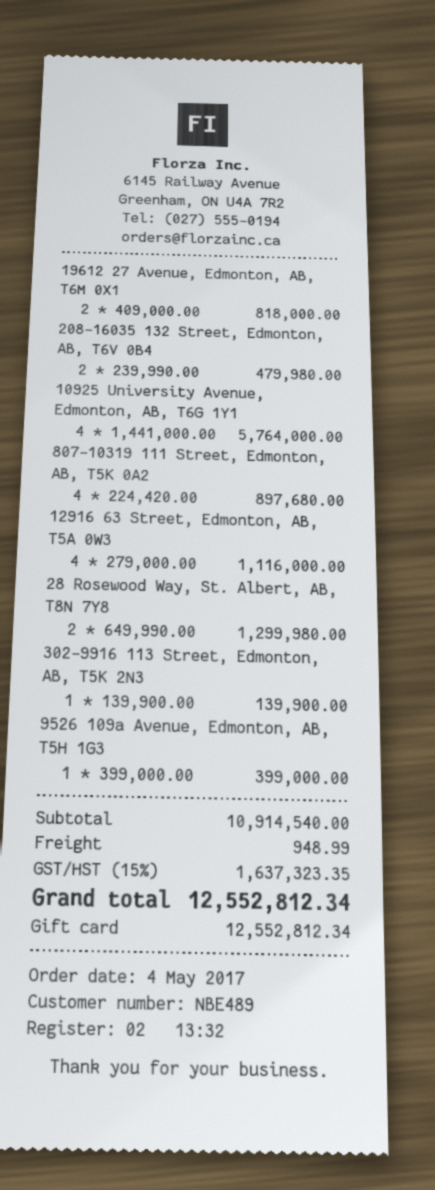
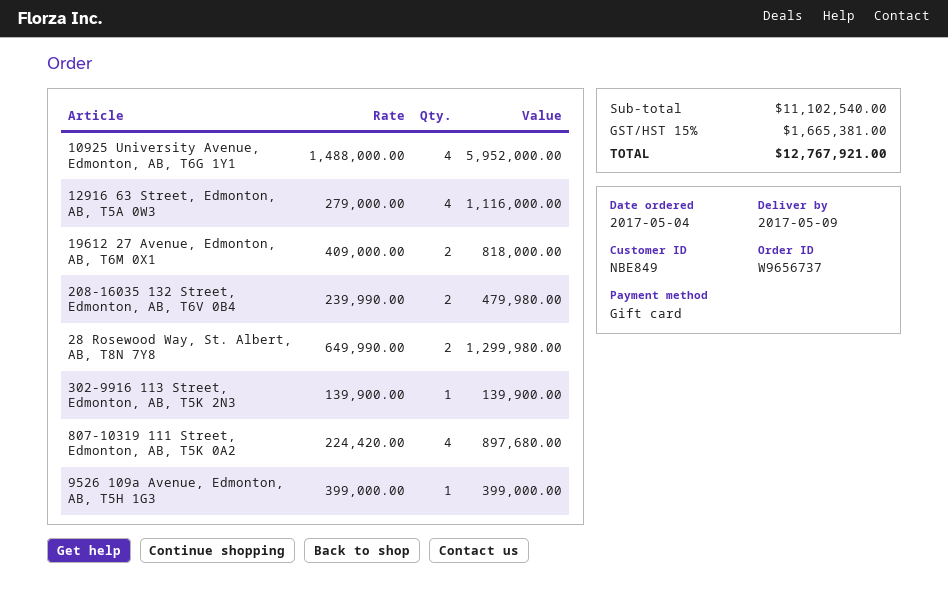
customer number: NBE489 -> NBE849
10925 University Avenue, Edmonton, AB, T6G 1Y1: 4 x 1441000.00 = 5764000.00 -> 4 x 1488000.00 = 5952000.00
subtotal: 10914540.00 -> 11102540.00
shipping: 948.99 -> none
tax: 15% = 1637323.35 -> 15% = 1665381.00
total: 12552812.34 -> 12767921.00

